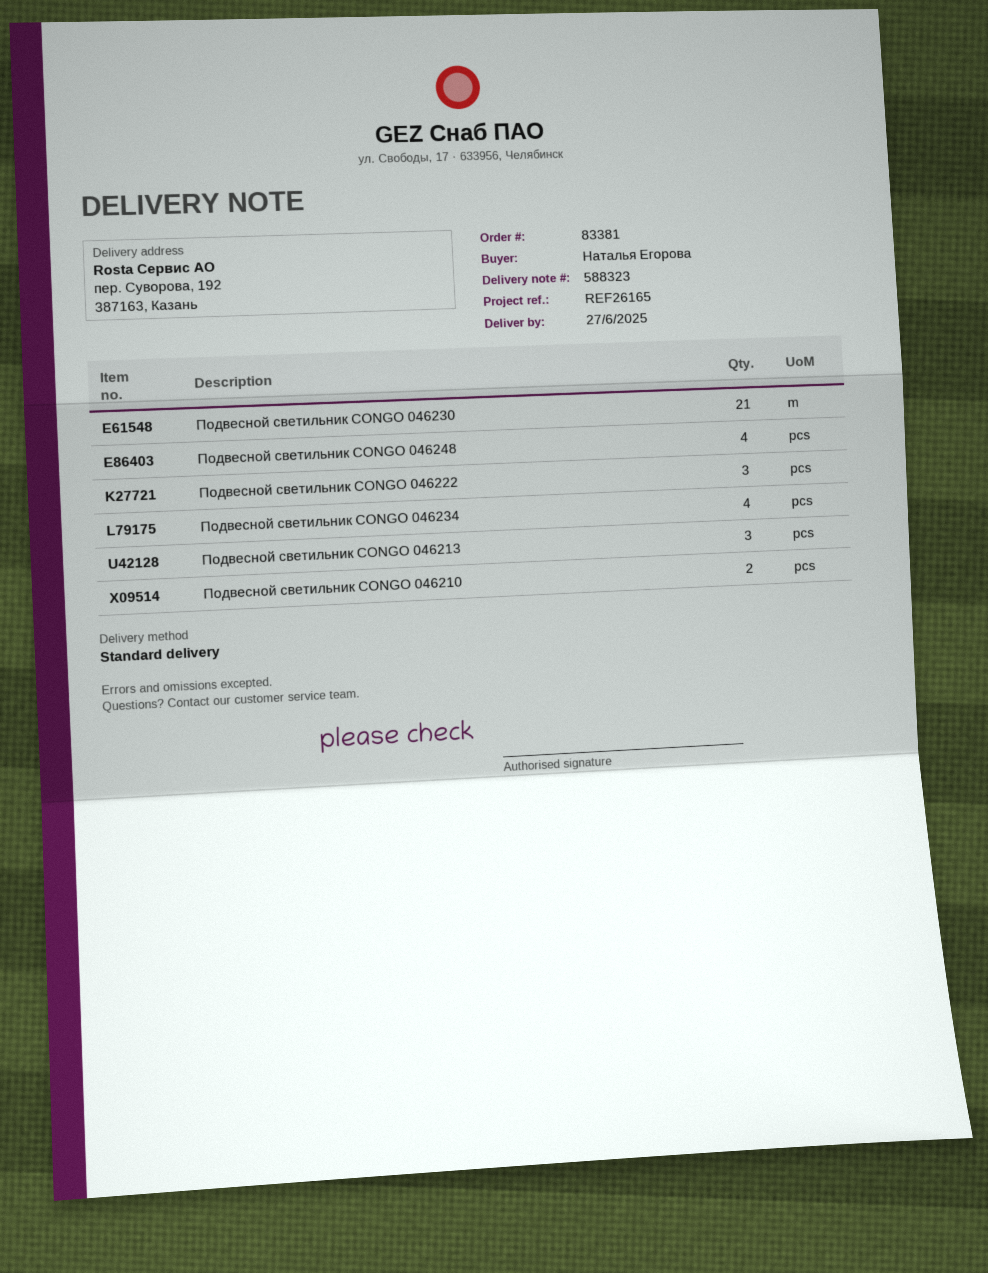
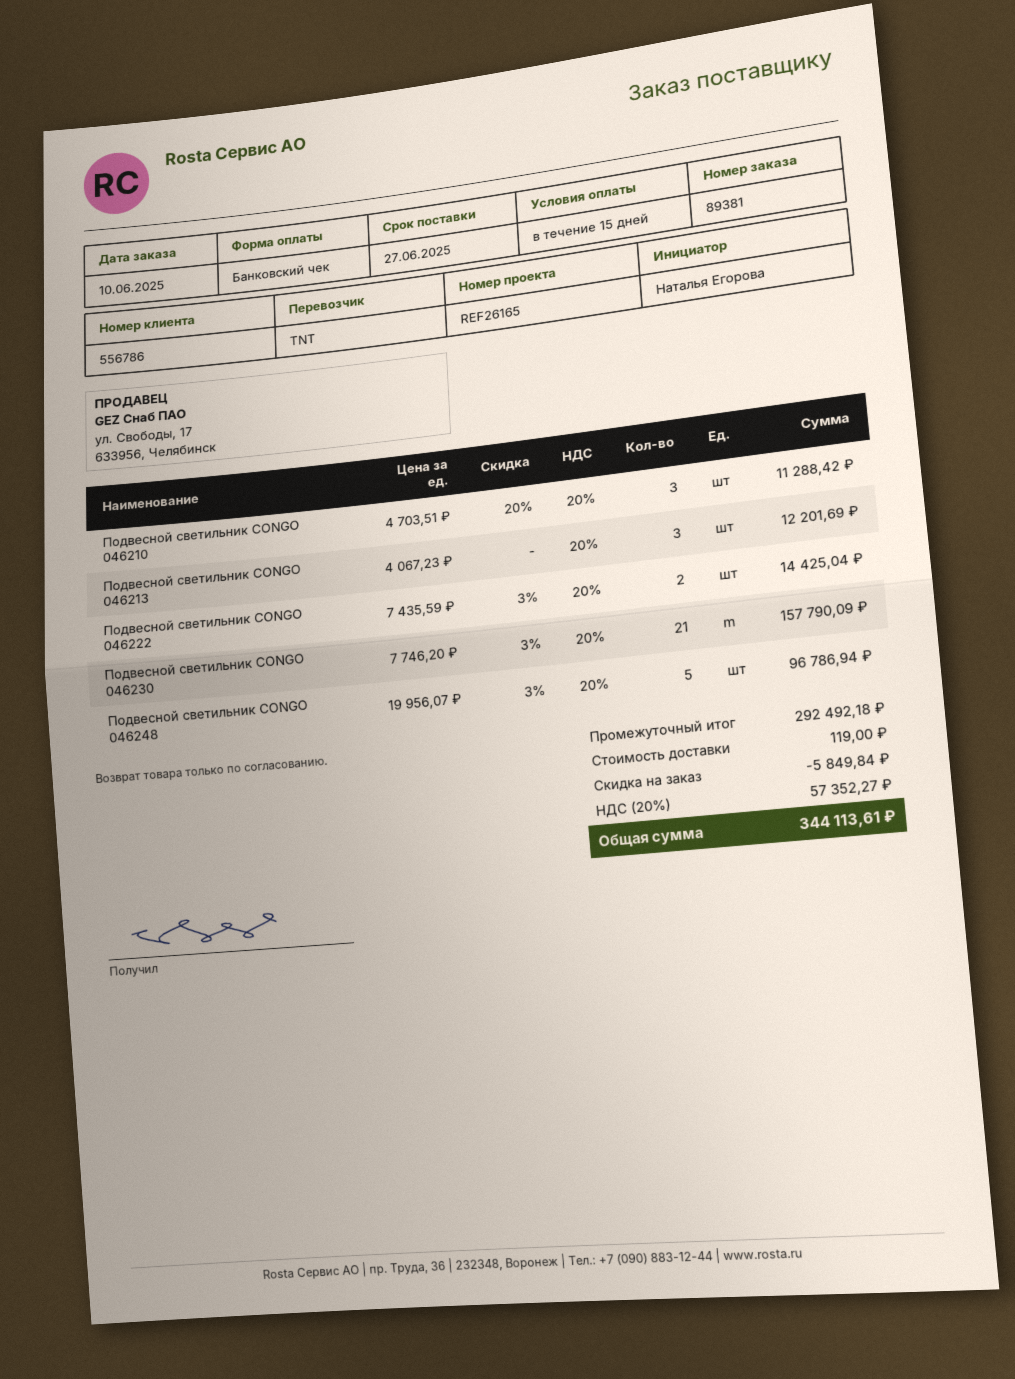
order number: 83381 -> 89381
shipping method: standard -> TNT
Подвесной светильник CONGO 046248: 4 -> 5
Подвесной светильник CONGO 046222: 3 -> 2
Подвесной светильник CONGO 046234: 4 -> none
Подвесной светильник CONGO 046210: 2 -> 3

